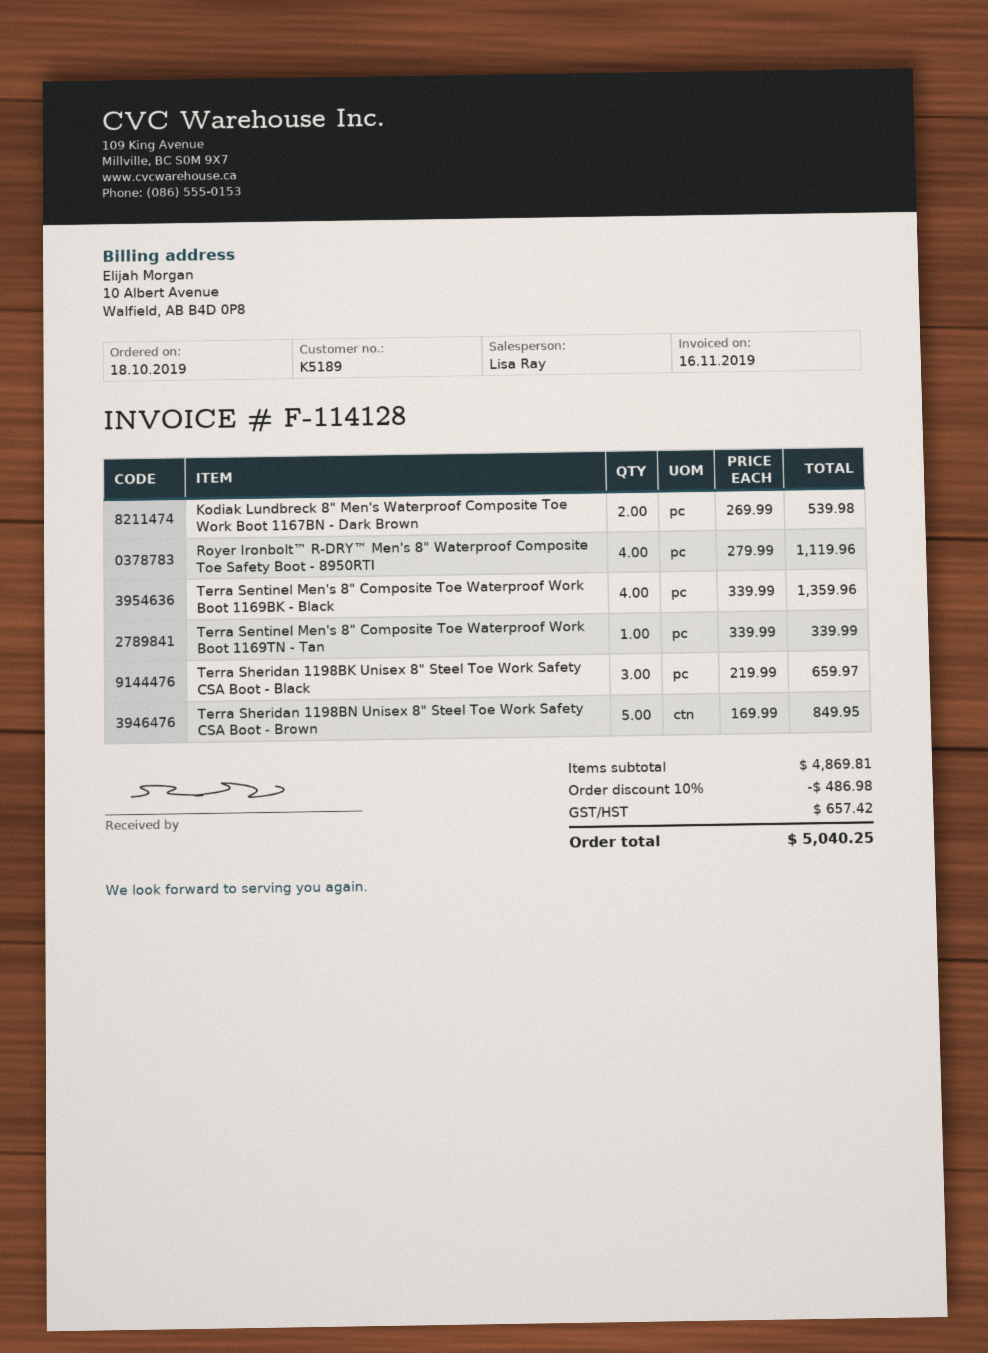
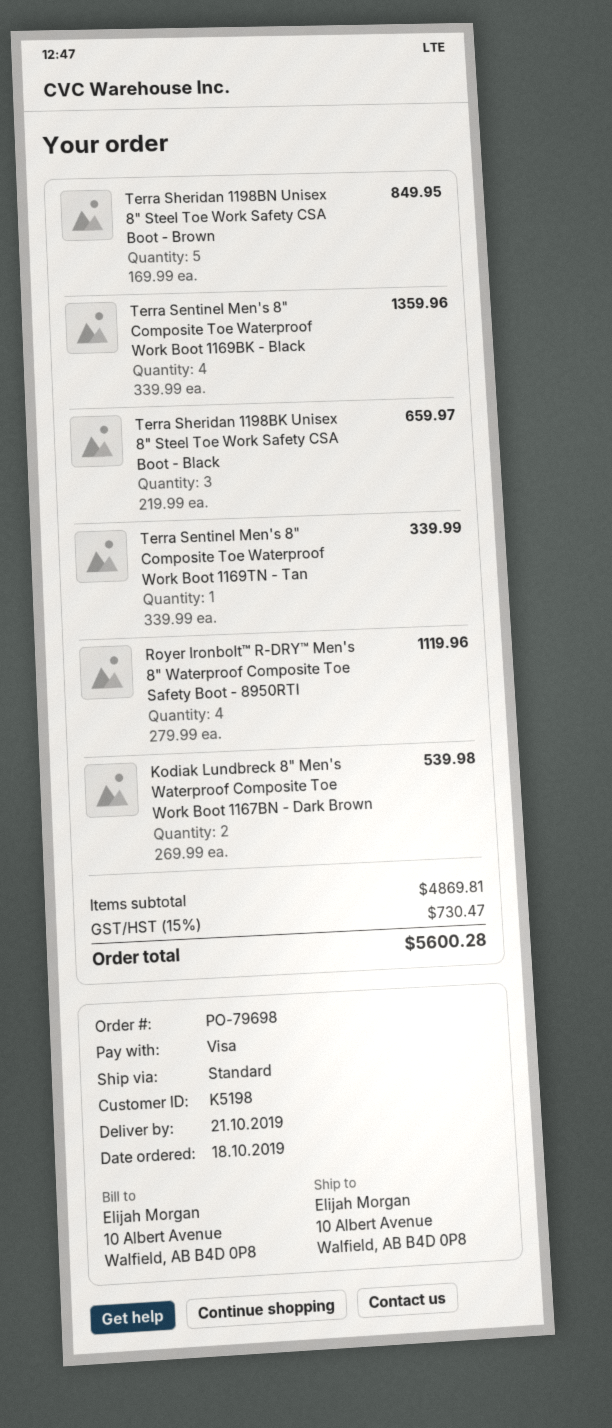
customer number: K5189 -> K5198
discount: 10% = 486.98 -> none
tax: 657.42 -> 730.47
total: 5040.25 -> 5600.28

